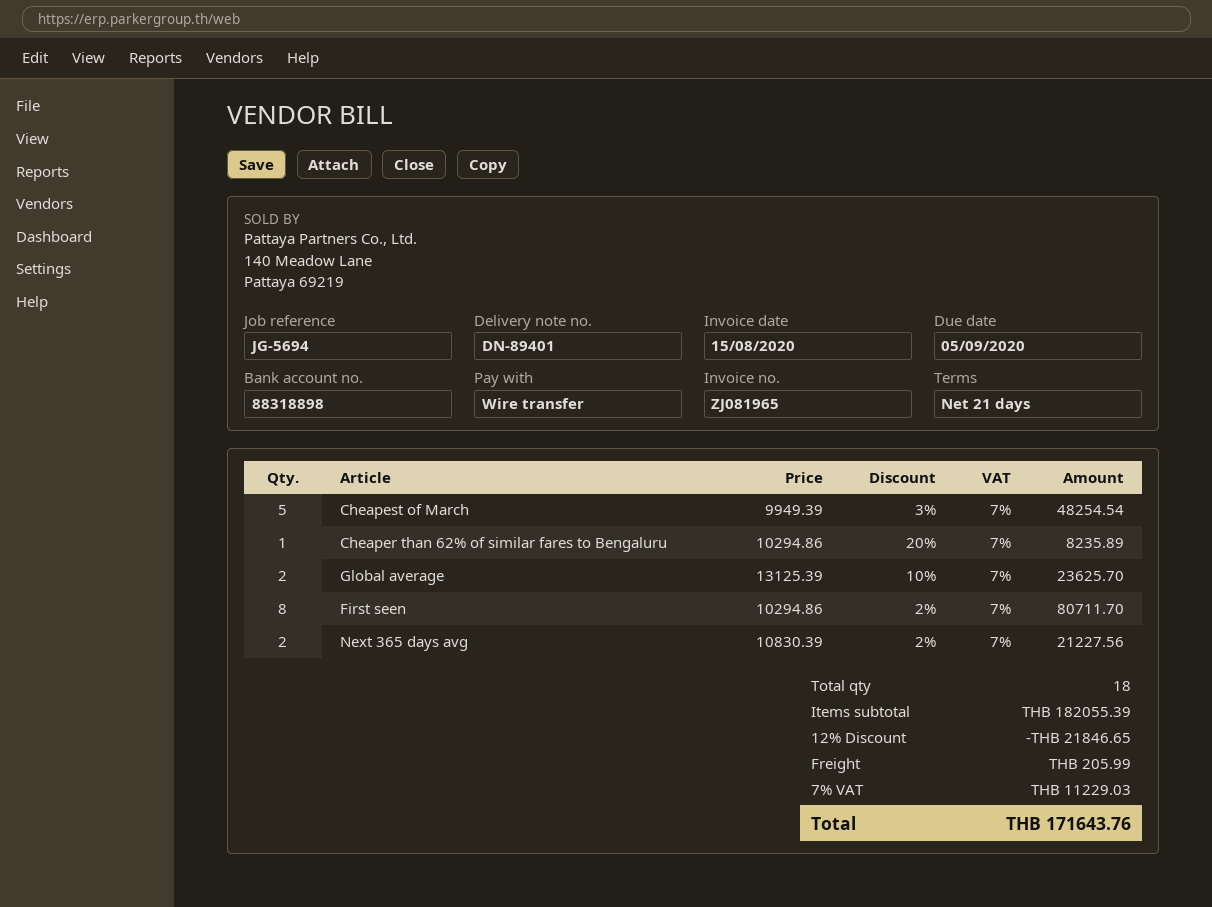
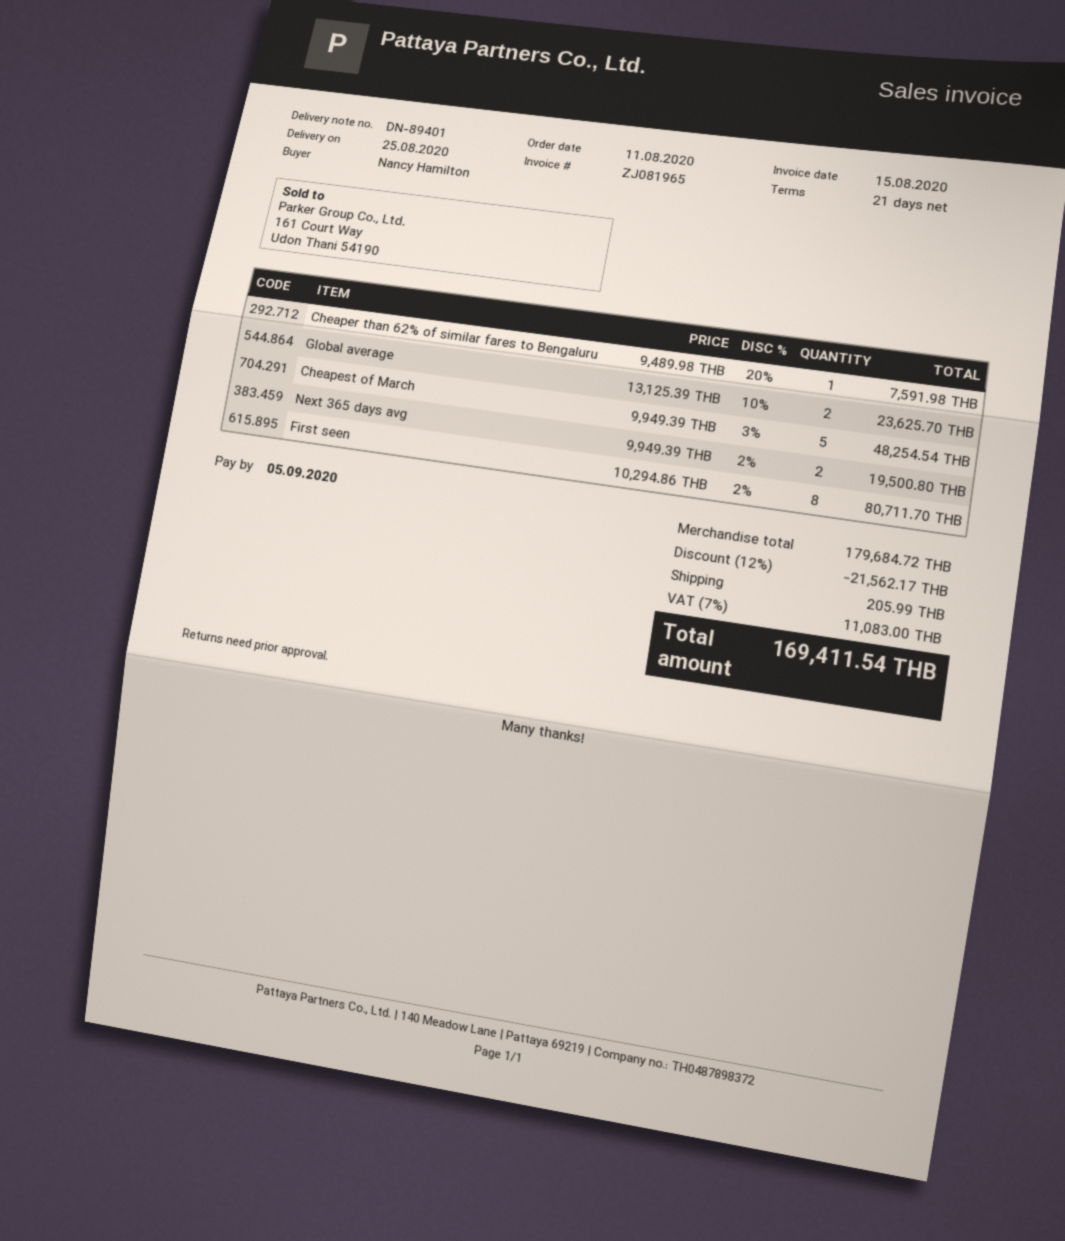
Cheaper than 62% of similar fares to Bengaluru: 1 x 10294.86 - 20% = 8235.89 -> 1 x 9489.98 - 20% = 7591.98
Next 365 days avg: 2 x 10830.39 - 2% = 21227.56 -> 2 x 9949.39 - 2% = 19500.80
subtotal: 182055.39 -> 179684.72
discount: 12% = 21846.65 -> 12% = 21562.17
tax: 7% = 11229.03 -> 7% = 11083.00
total: 171643.76 -> 169411.54

